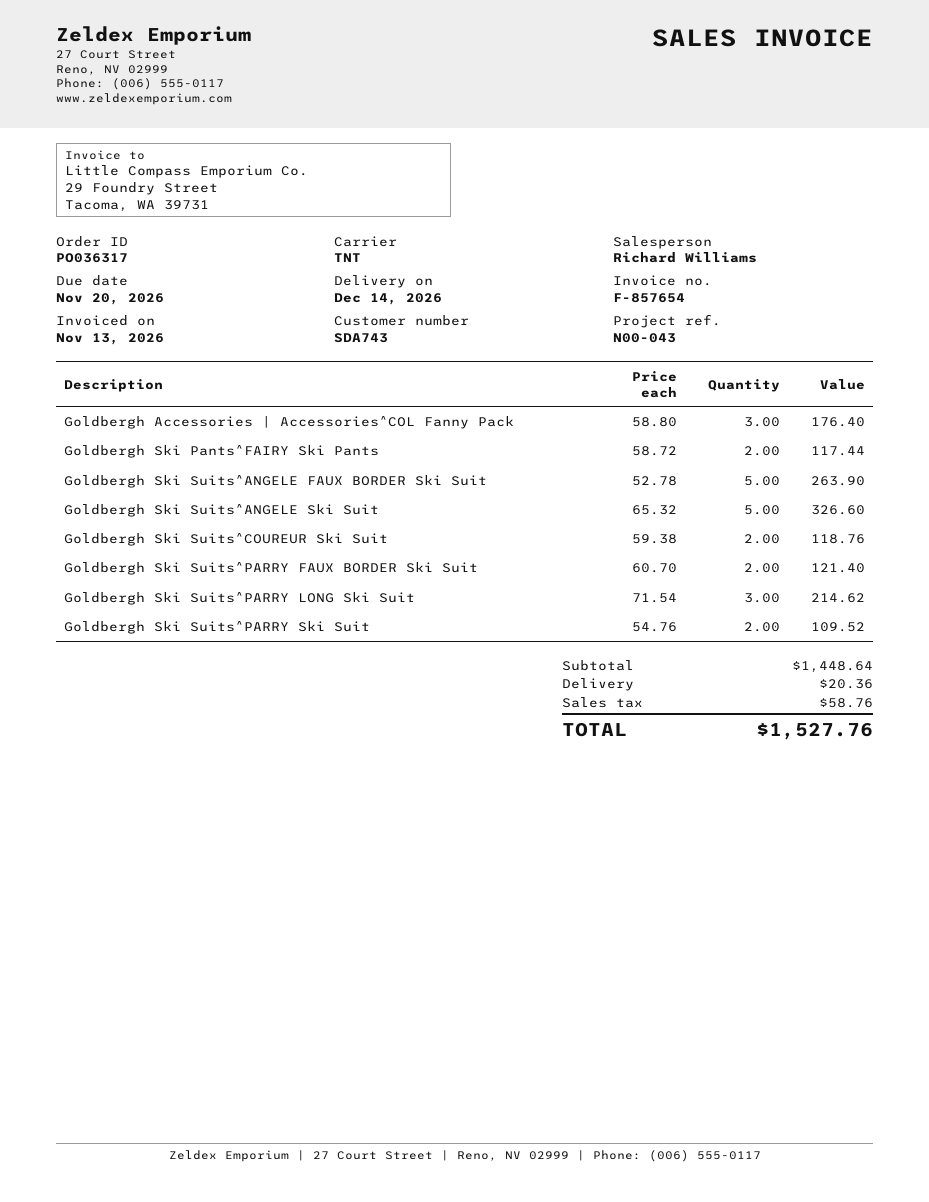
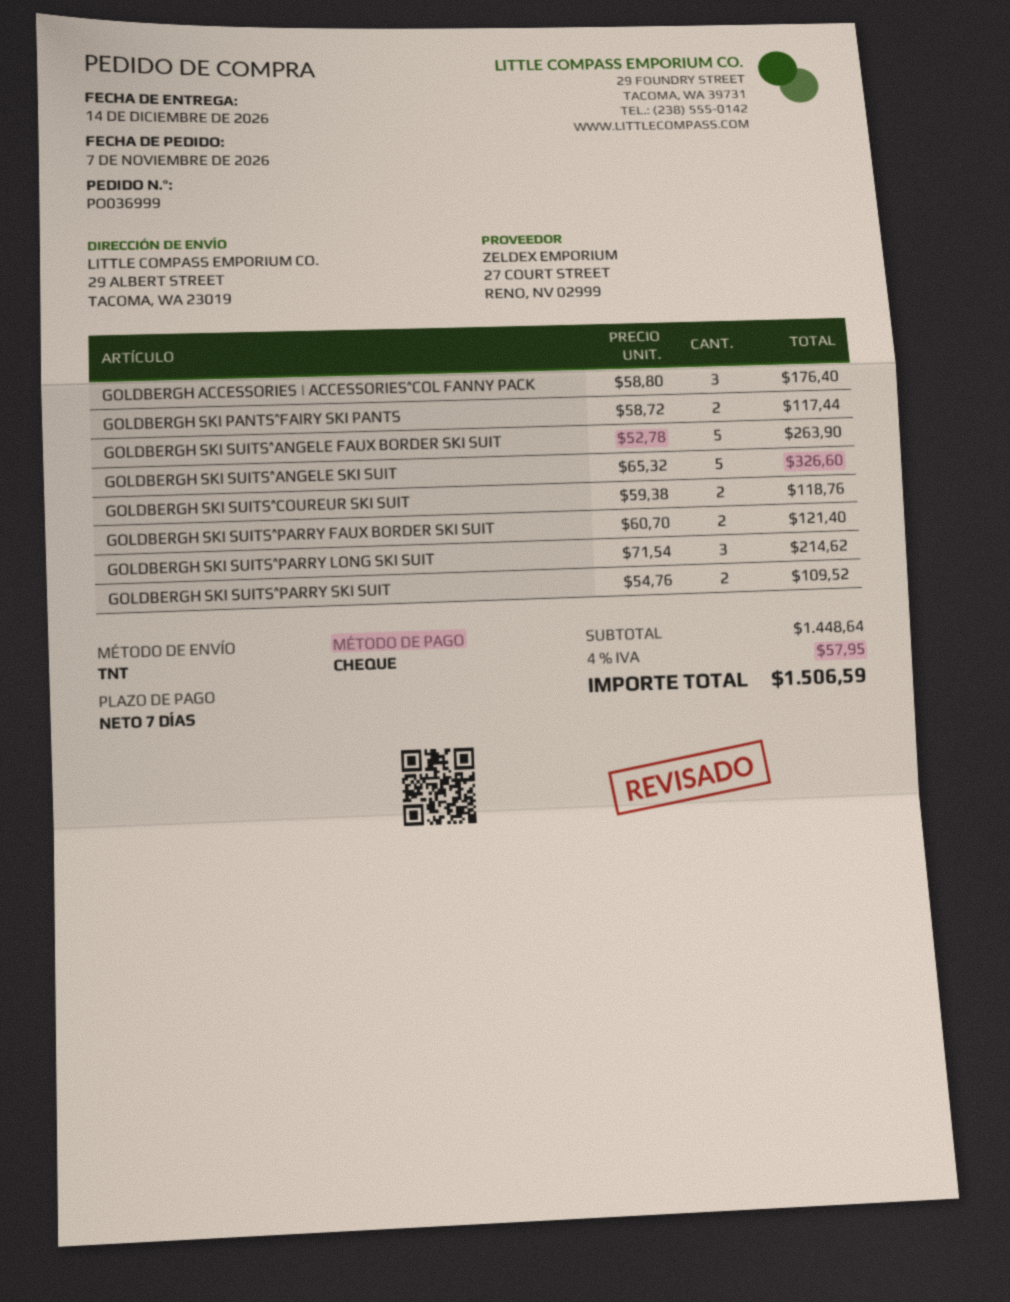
order number: PO036317 -> PO036999
shipping: 20.36 -> none
tax: 58.76 -> 57.95
total: 1527.76 -> 1506.59

